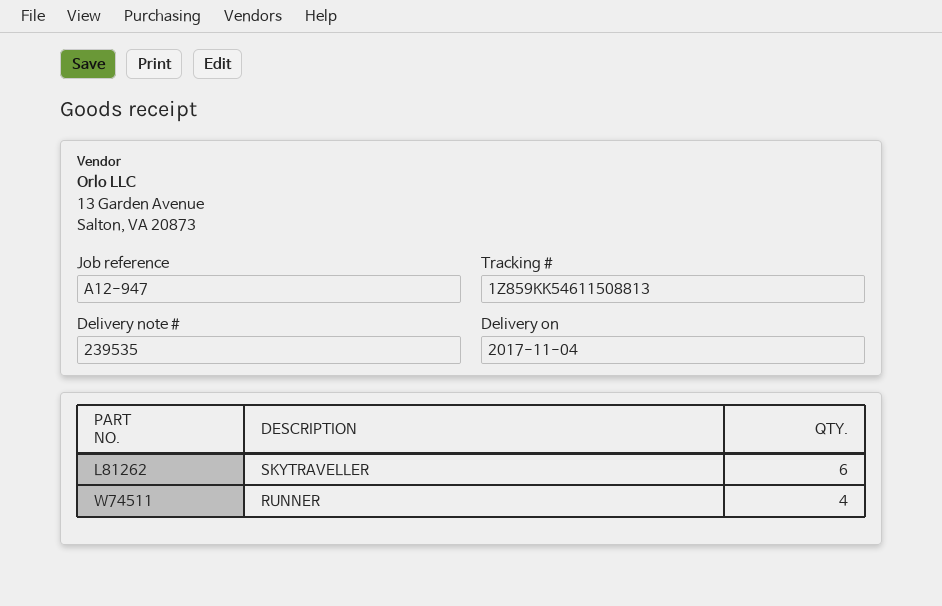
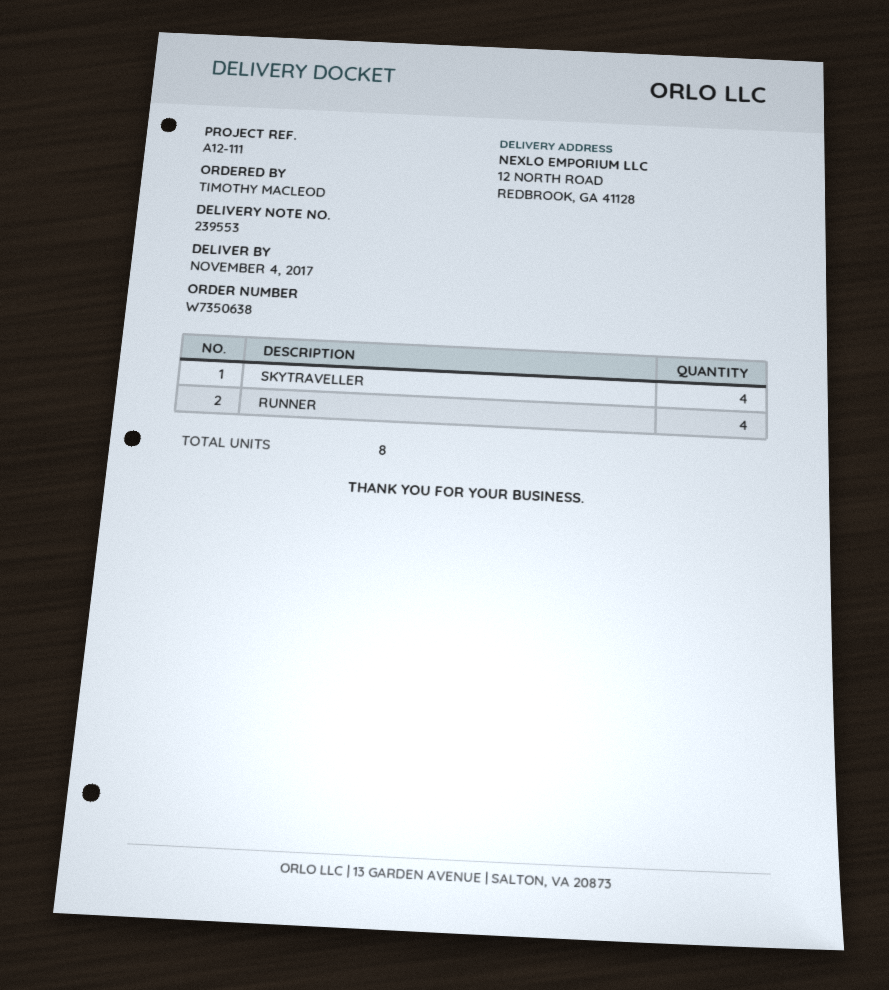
delivery note number: 239535 -> 239553
reference: A12-947 -> A12-111
SKYTRAVELLER: 6 -> 4

